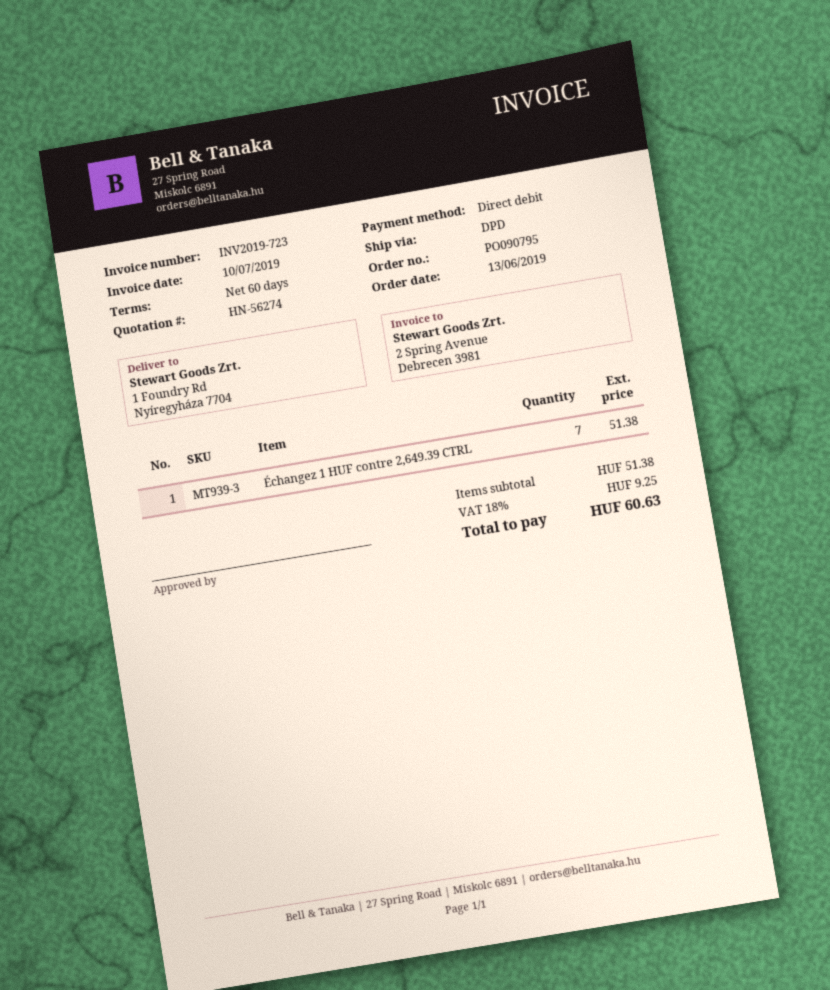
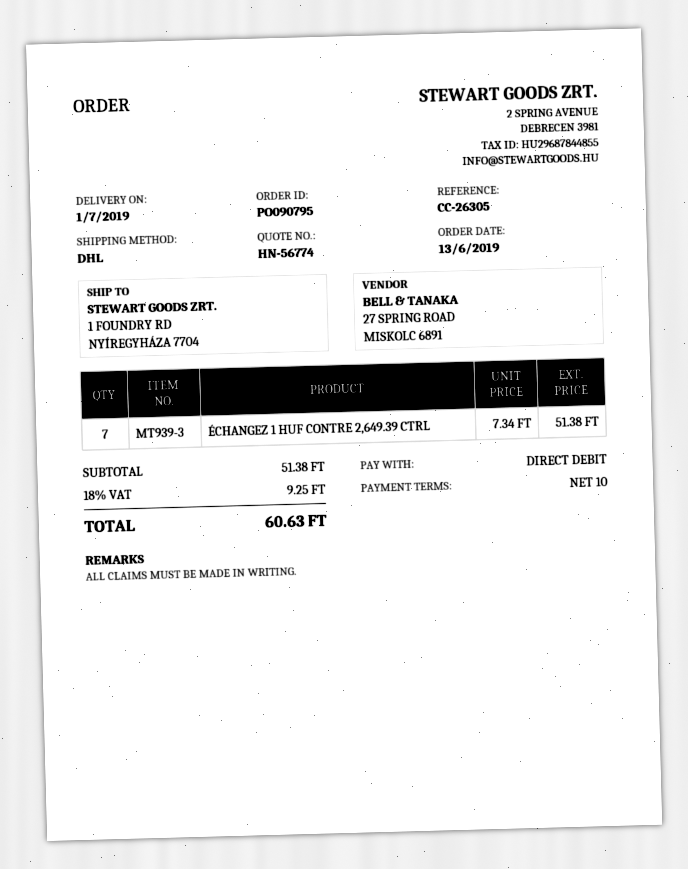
quote number: HN-56274 -> HN-56774
payment terms: 60 days -> 10 days
shipping method: DPD -> DHL

